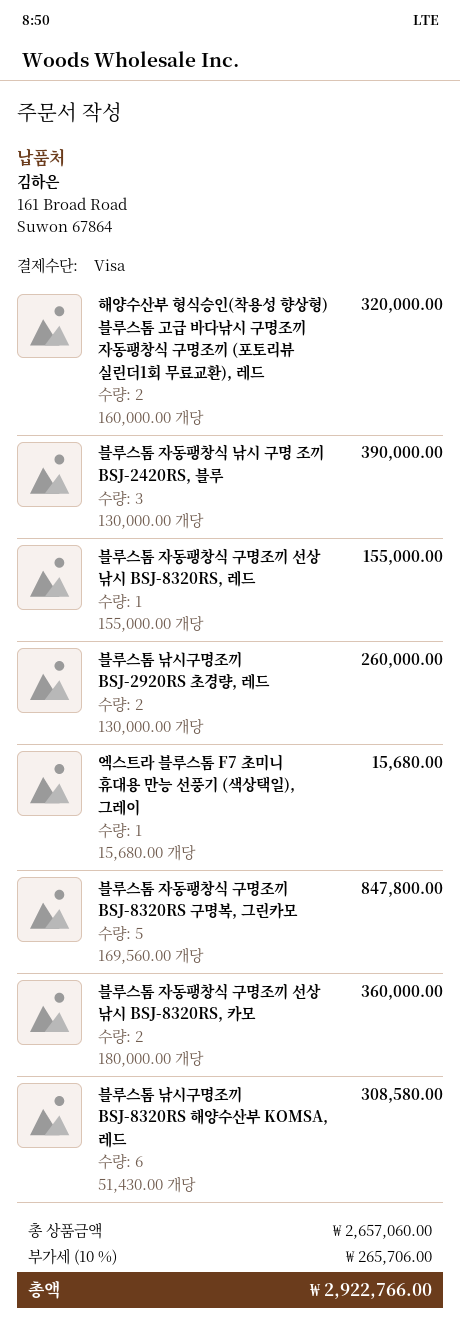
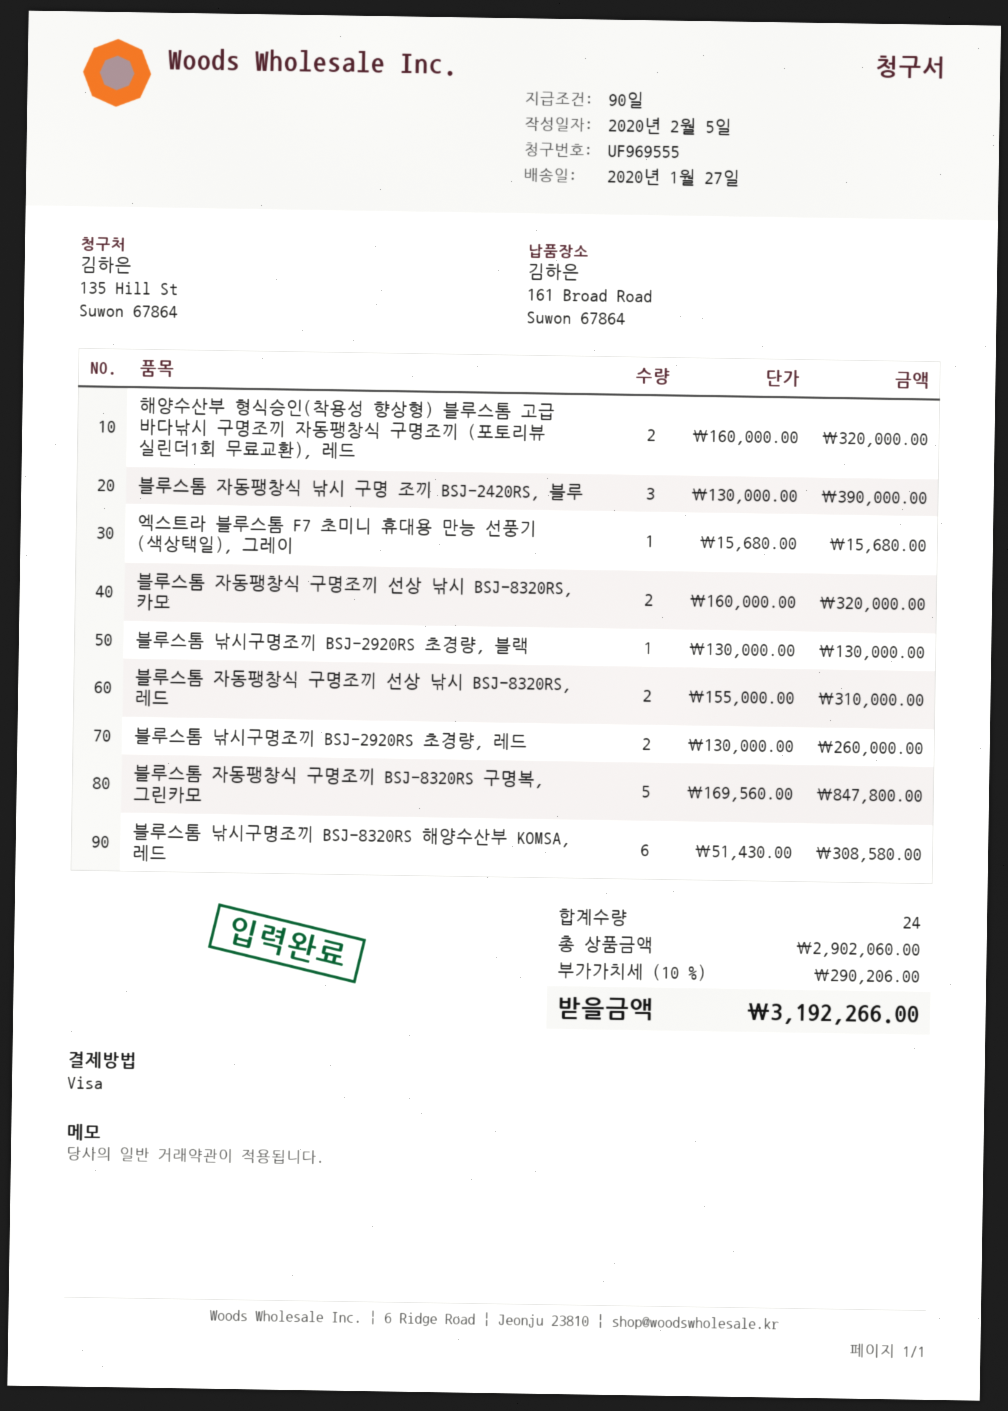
블루스톰 자동팽창식 구명조끼 선상 낚시 BSJ-8320RS, 레드: 1 x 155000.00 = 155000.00 -> 2 x 155000.00 = 310000.00
블루스톰 자동팽창식 구명조끼 선상 낚시 BSJ-8320RS, 카모: 2 x 180000.00 = 360000.00 -> 2 x 160000.00 = 320000.00
블루스톰 낚시구명조끼 BSJ-2920RS 초경량, 블랙: none -> 1 x 130000.00 = 130000.00
subtotal: 2657060.00 -> 2902060.00
tax: 10% = 265706.00 -> 10% = 290206.00
total: 2922766.00 -> 3192266.00

